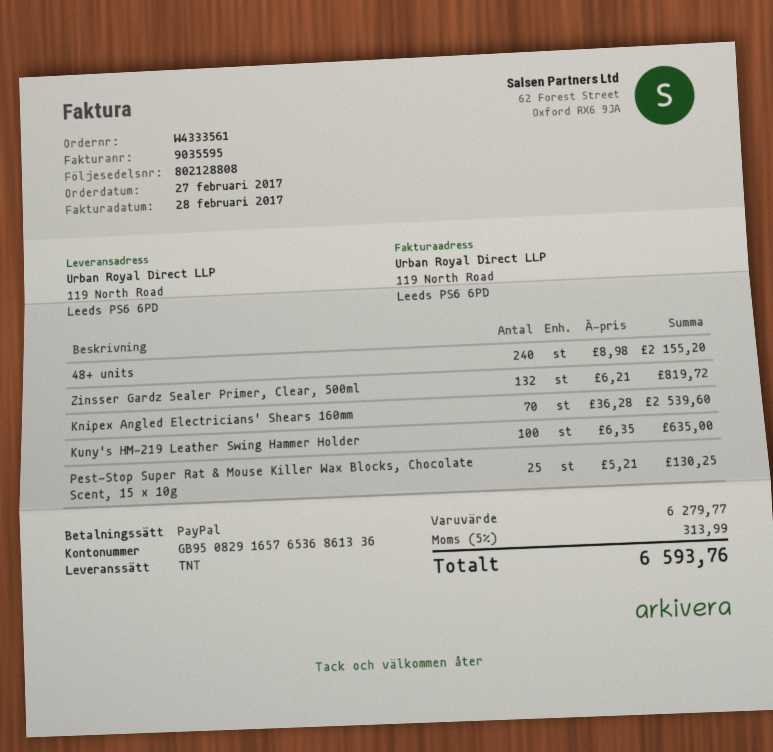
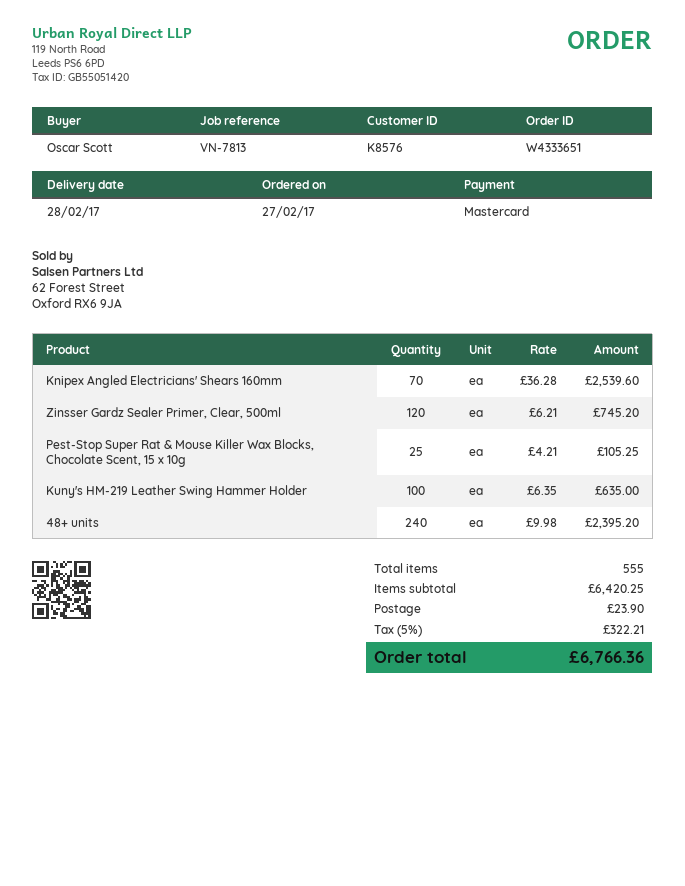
order number: W4333561 -> W4333651
payment method: PayPal -> Mastercard
48+ units: 240 x 8.98 = 2155.20 -> 240 x 9.98 = 2395.20
Zinsser Gardz Sealer Primer, Clear, 500ml: 132 x 6.21 = 819.72 -> 120 x 6.21 = 745.20
Pest-Stop Super Rat & Mouse Killer Wax Blocks, Chocolate Scent, 15 x 10g: 25 x 5.21 = 130.25 -> 25 x 4.21 = 105.25
subtotal: 6279.77 -> 6420.25
shipping: none -> 23.90
tax: 5% = 313.99 -> 5% = 322.21
total: 6593.76 -> 6766.36

